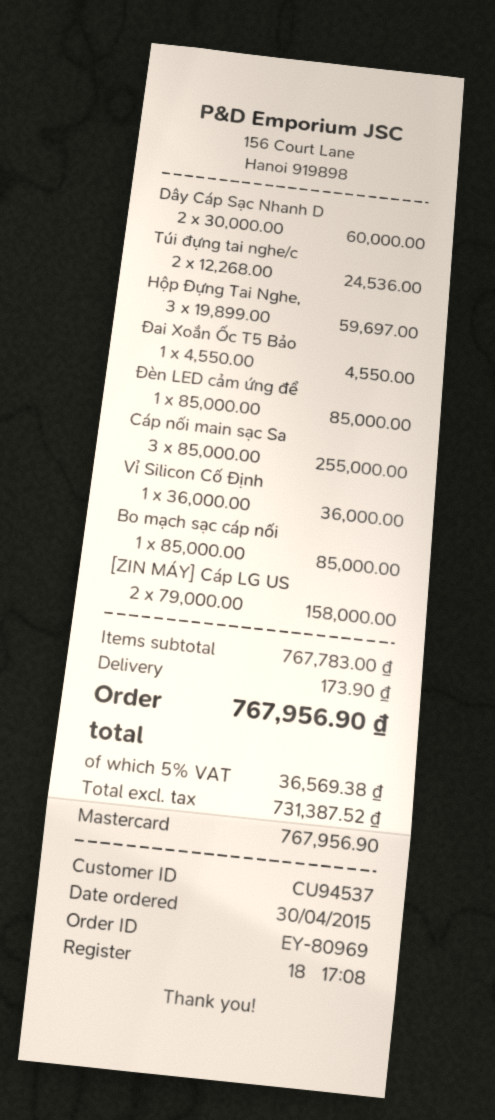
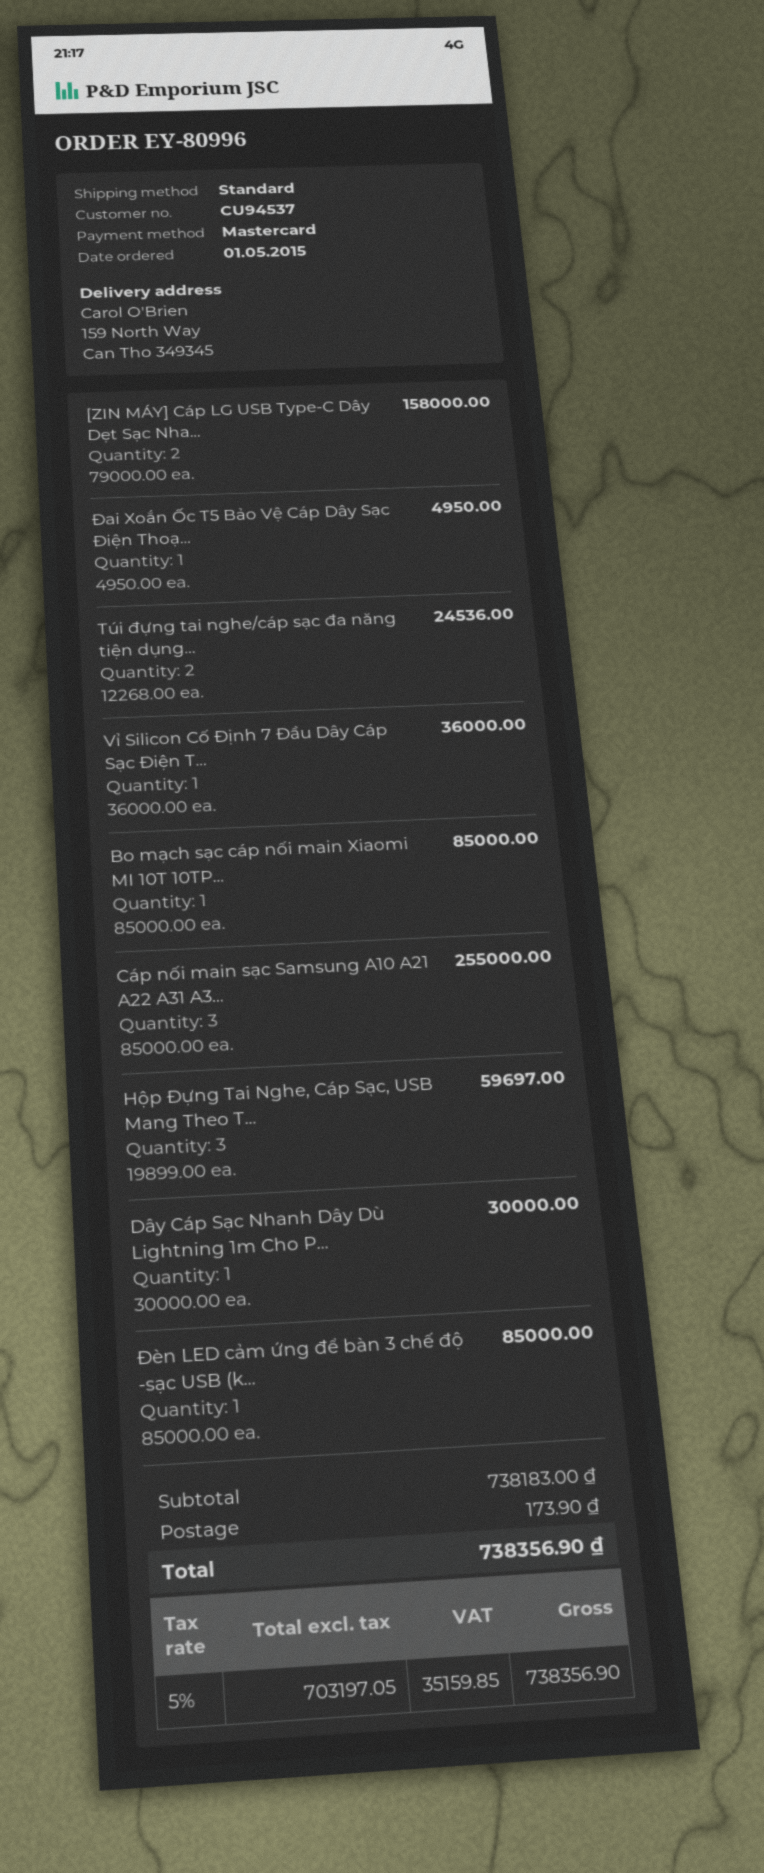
order number: EY-80969 -> EY-80996
order date: 2015-04-30 -> 2015-05-01
Dây Cáp Sạc Nhanh D: 2 x 30000.00 = 60000.00 -> 1 x 30000.00 = 30000.00
Đai Xoắn Ốc T5 Bảo: 1 x 4550.00 = 4550.00 -> 1 x 4950.00 = 4950.00
subtotal: 767783.00 -> 738183.00
net: 731387.52 -> 703197.05
tax: 5% = 36569.38 -> 5% = 35159.85
total: 767956.90 -> 738356.90

